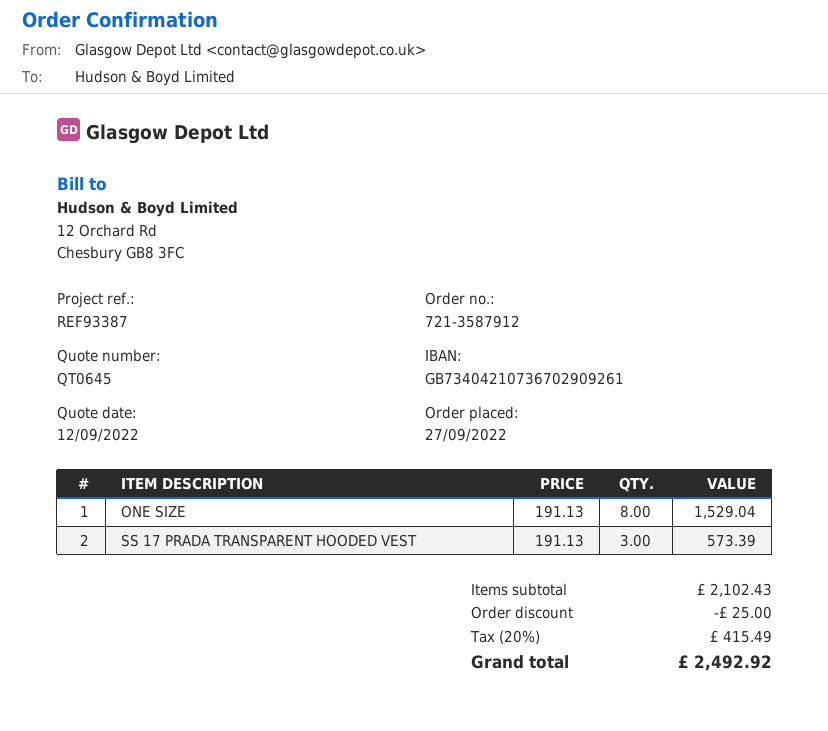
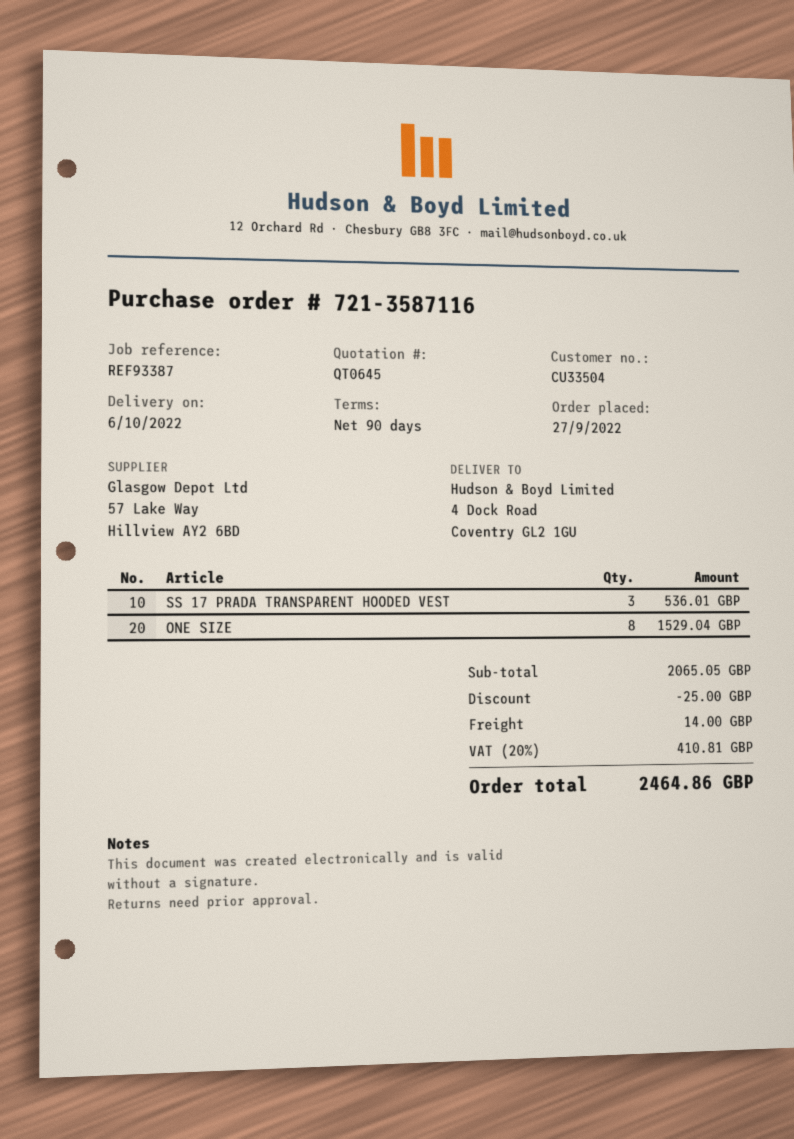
order number: 721-3587912 -> 721-3587116
SS 17 PRADA TRANSPARENT HOODED VEST: 3 for 573.39 -> 3 for 536.01
subtotal: 2102.43 -> 2065.05
shipping: none -> 14.00
tax: 20% = 415.49 -> 20% = 410.81
total: 2492.92 -> 2464.86

